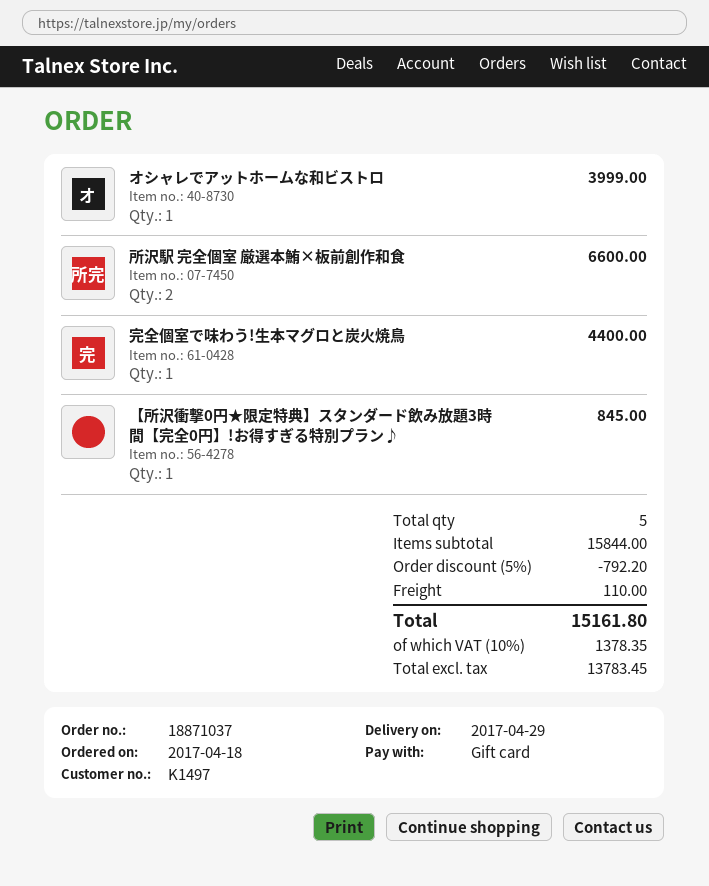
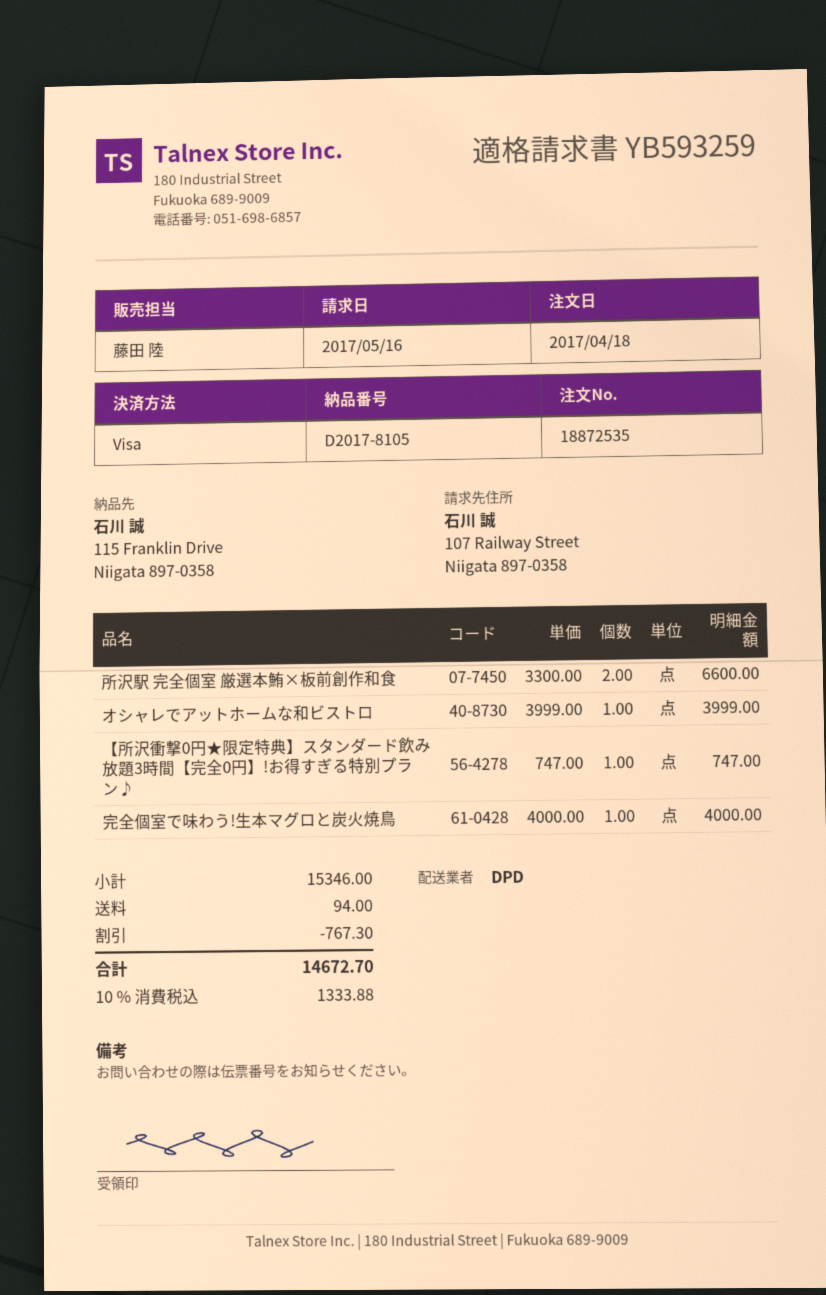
order number: 18871037 -> 18872535
payment method: gift card -> Visa
完全個室で味わう!生本マグロと炭火焼鳥: 1 for 4400.00 -> 1 for 4000.00
【所沢衝撃0円★限定特典】スタンダード飲み放題3時間【完全0円】!お得すぎる特別プラン♪: 1 for 845.00 -> 1 for 747.00
subtotal: 15844.00 -> 15346.00
discount: 792.20 -> 767.30
shipping: 110.00 -> 94.00
tax: 10% = 1378.35 -> 10% = 1333.88
total: 15161.80 -> 14672.70

